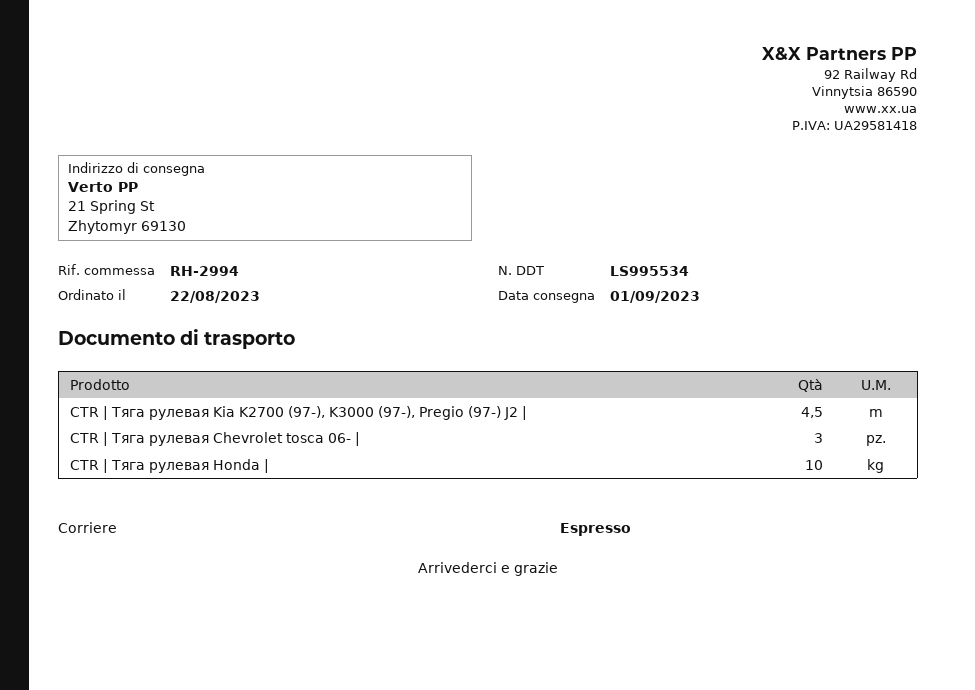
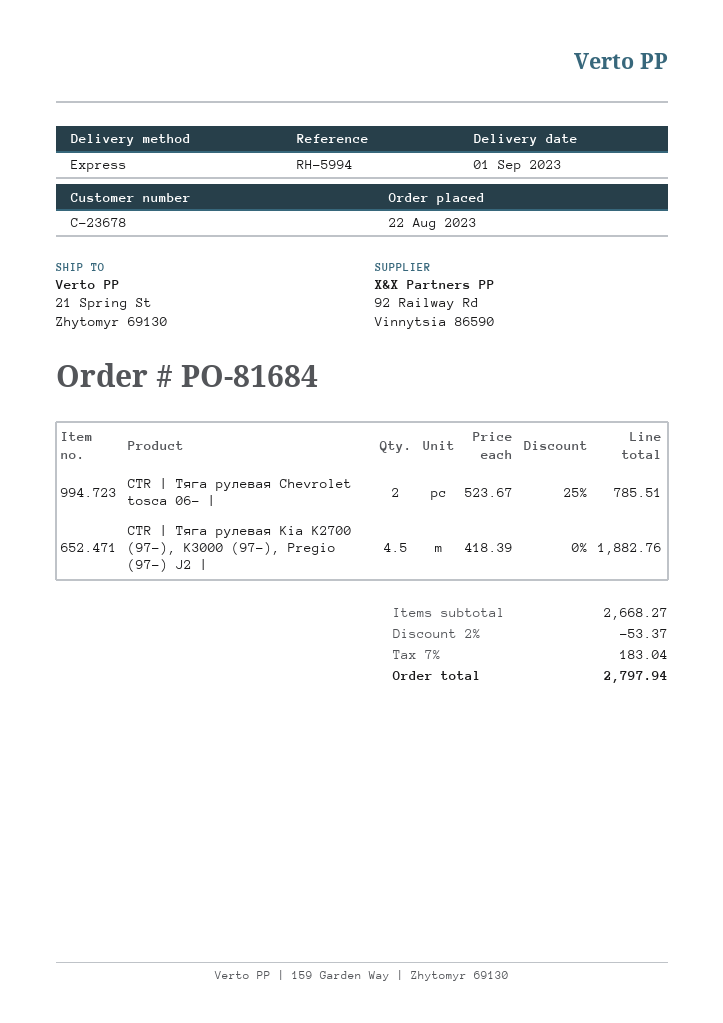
reference: RH-2994 -> RH-5994
CTR | Тяга рулевая Chevrolet tosca 06- |: 3 -> 2
CTR | Тяга рулевая Honda |: 10 -> none

